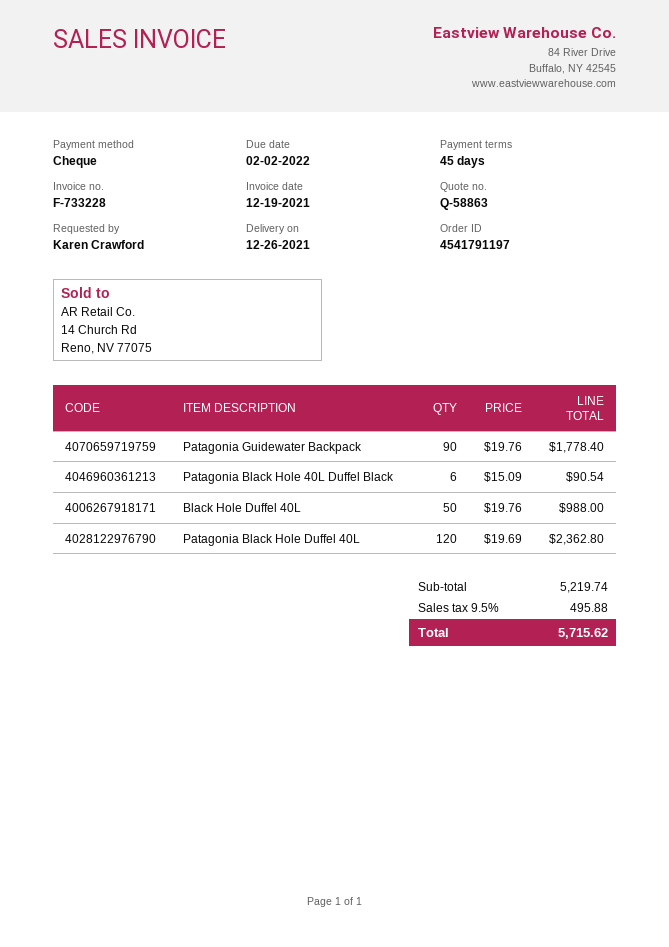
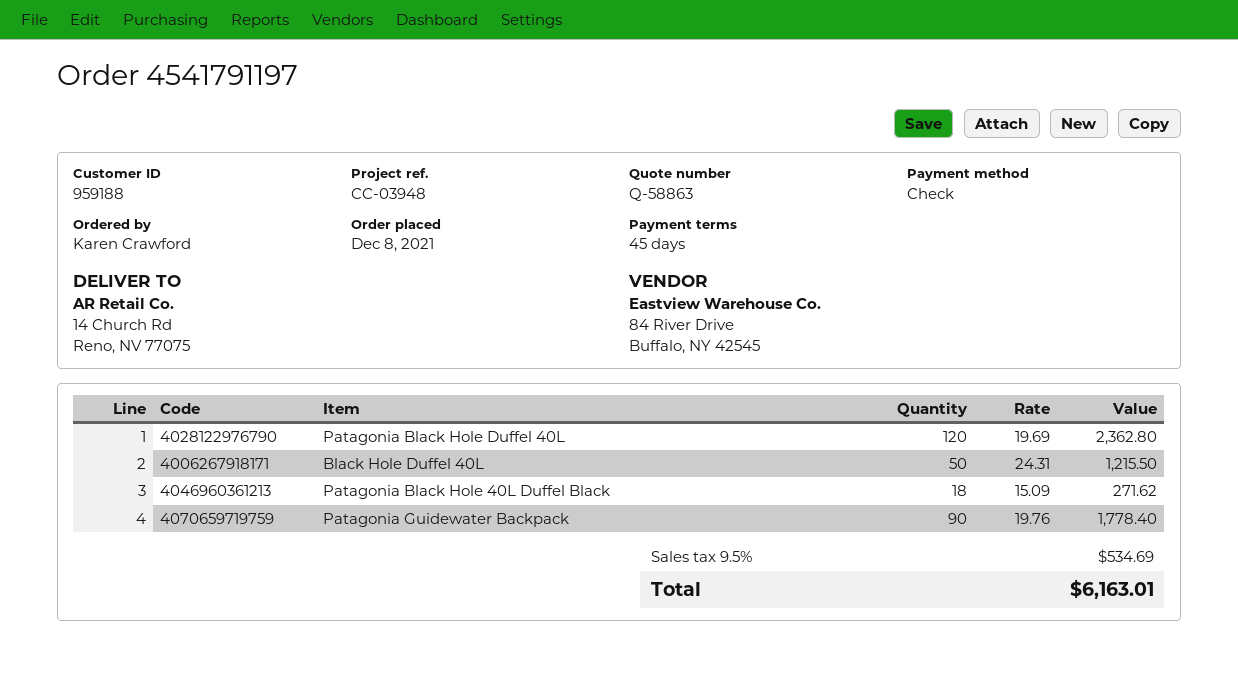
Patagonia Black Hole 40L Duffel Black: 6 x 15.09 = 90.54 -> 18 x 15.09 = 271.62
Black Hole Duffel 40L: 50 x 19.76 = 988.00 -> 50 x 24.31 = 1215.50
tax: 9.5% = 495.88 -> 9.5% = 534.69
total: 5715.62 -> 6163.01

